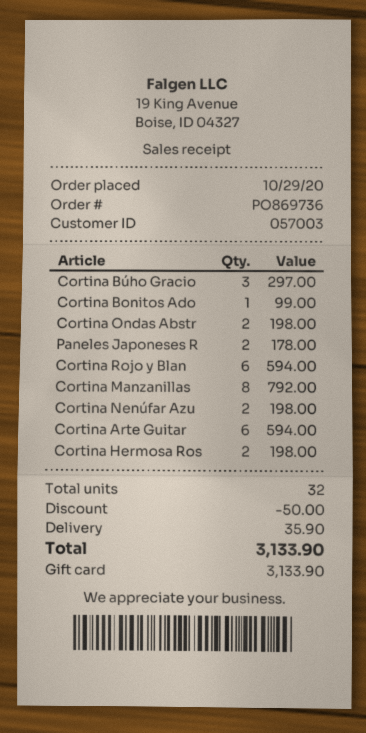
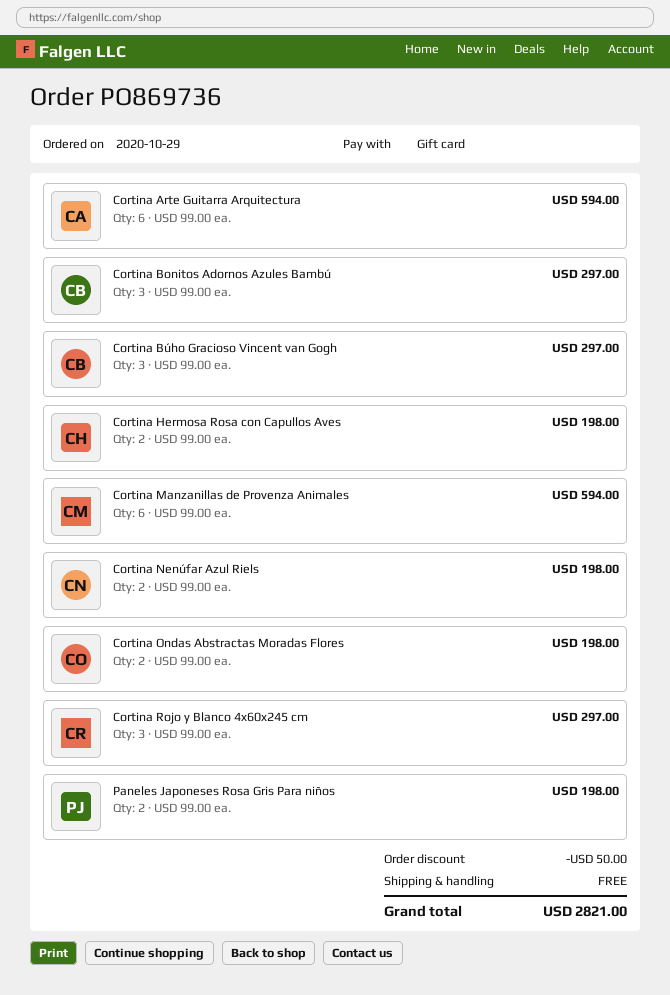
Cortina Bonitos Ado: 1 for 99.00 -> 3 for 297.00
Paneles Japoneses R: 2 for 178.00 -> 2 for 198.00
Cortina Rojo y Blan: 6 for 594.00 -> 3 for 297.00
Cortina Manzanillas: 8 for 792.00 -> 6 for 594.00
shipping: 35.90 -> 0.00
total: 3133.90 -> 2821.00

